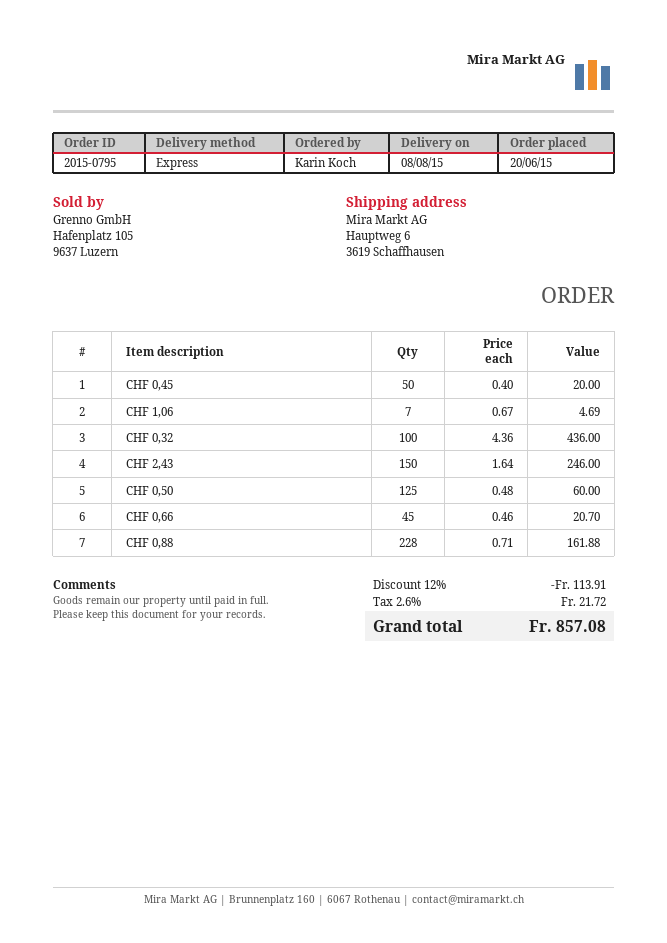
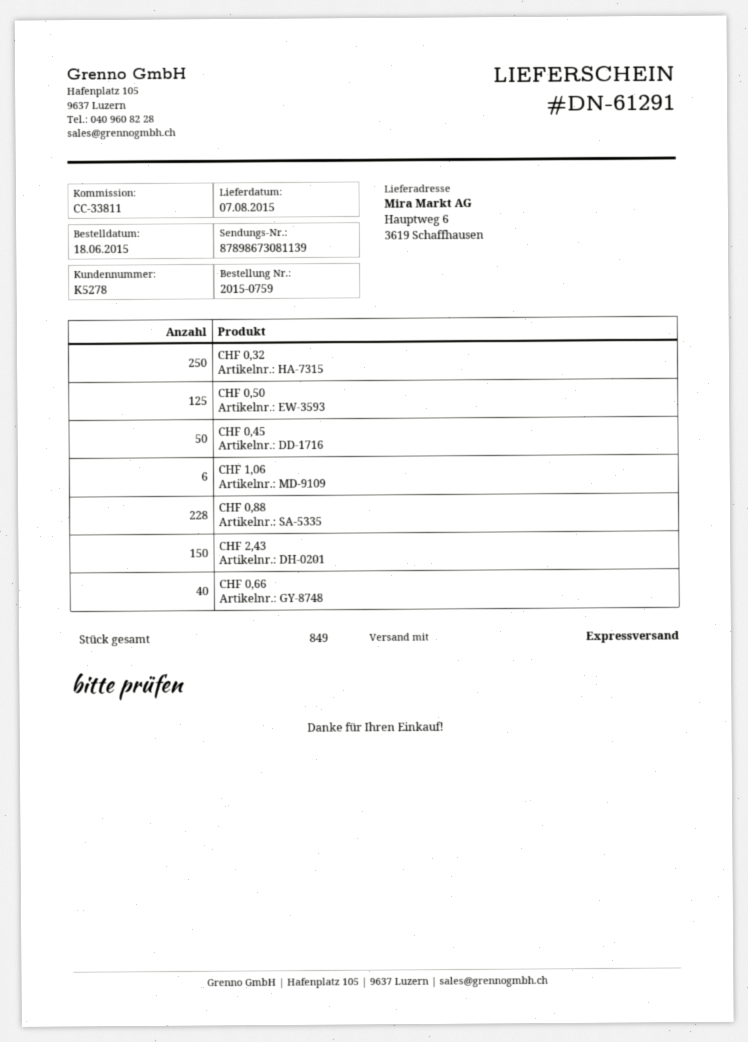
order number: 2015-0795 -> 2015-0759
order date: 2015-06-20 -> 2015-06-18
delivery date: 2015-08-08 -> 2015-08-07
CHF 1,06: 7 -> 6
CHF 0,32: 100 -> 250
CHF 0,66: 45 -> 40

